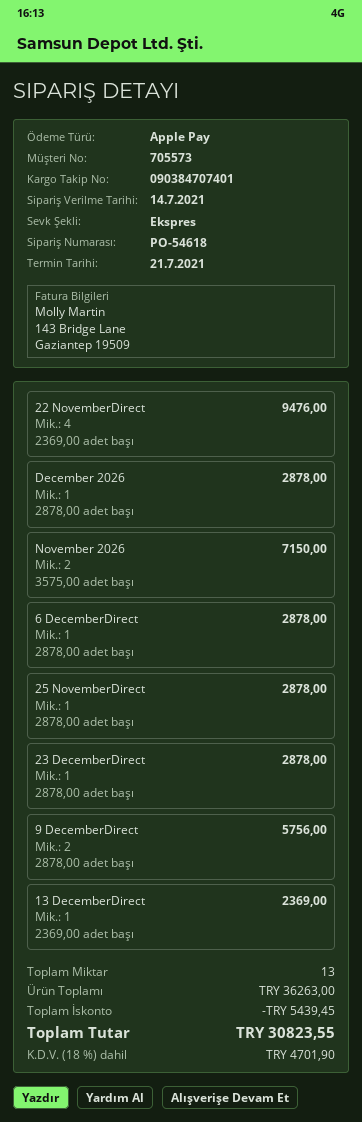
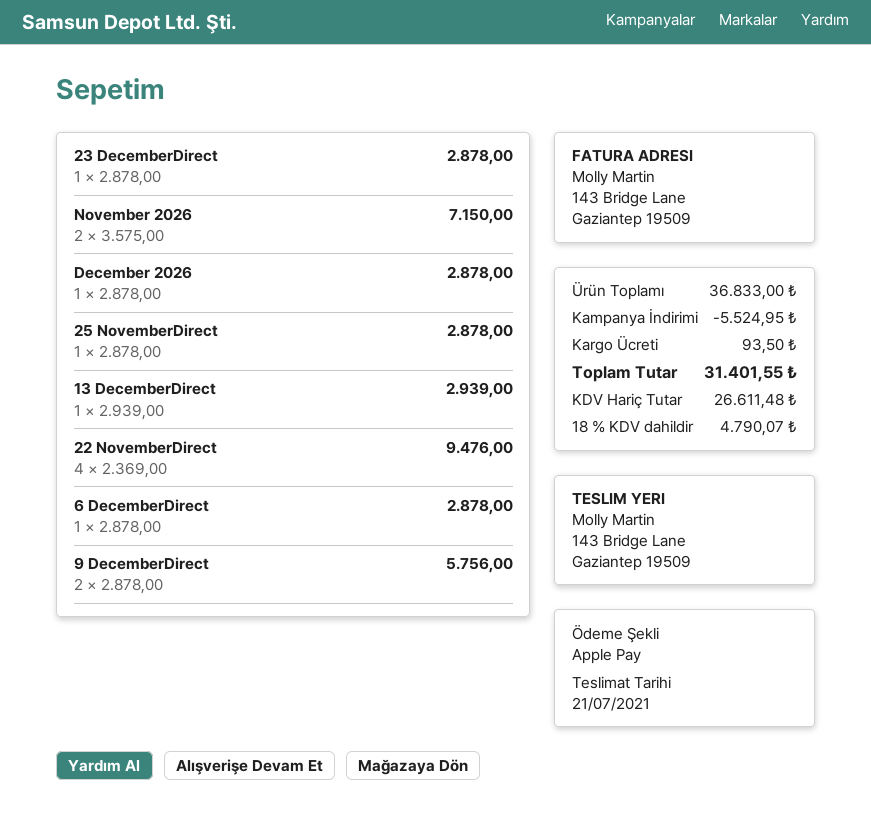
13 DecemberDirect: 1 x 2369.00 = 2369.00 -> 1 x 2939.00 = 2939.00
subtotal: 36263.00 -> 36833.00
discount: 5439.45 -> 5524.95
shipping: none -> 93.50
tax: 18% = 4701.90 -> 18% = 4790.07
total: 30823.55 -> 31401.55

